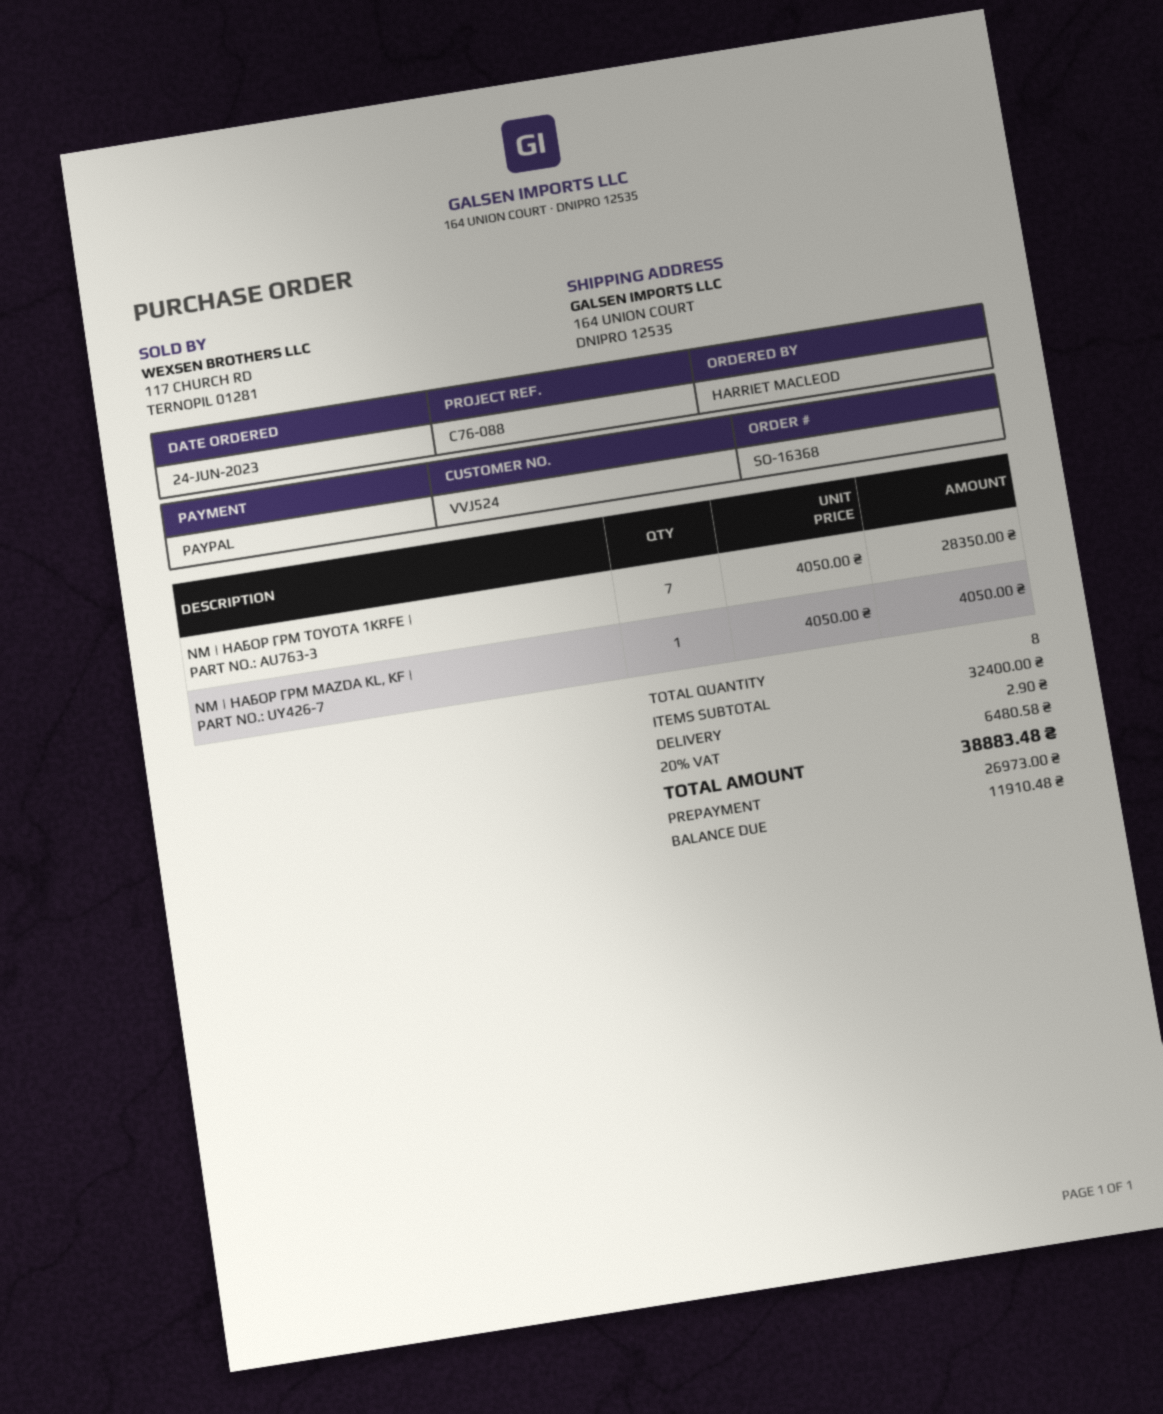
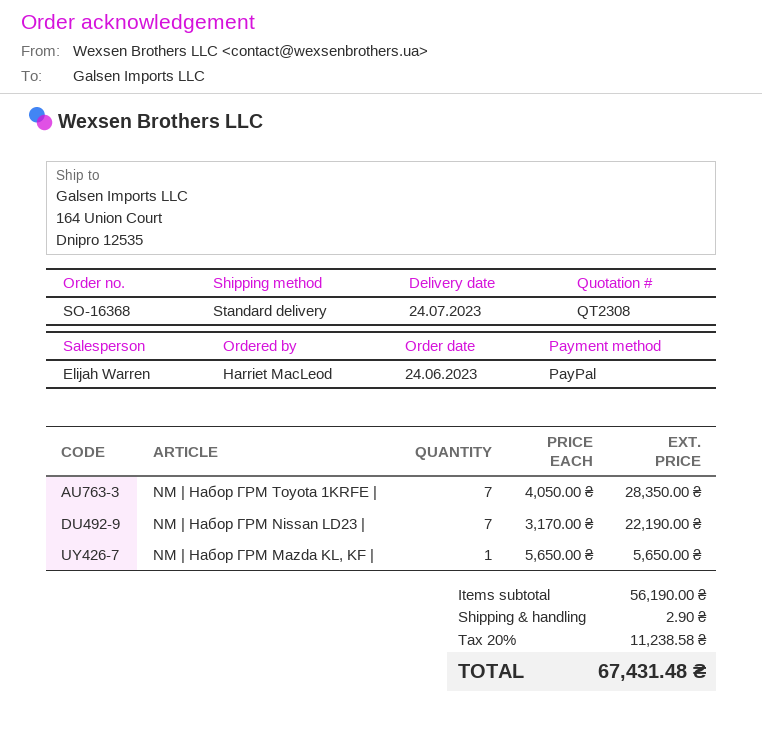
NM | НАБОР ГРМ MAZDA KL, KF |: 1 x 4050.00 = 4050.00 -> 1 x 5650.00 = 5650.00
NM | Набор ГРМ Nissan LD23 |: none -> 7 x 3170.00 = 22190.00
subtotal: 32400.00 -> 56190.00
tax: 20% = 6480.58 -> 20% = 11238.58
total: 38883.48 -> 67431.48

